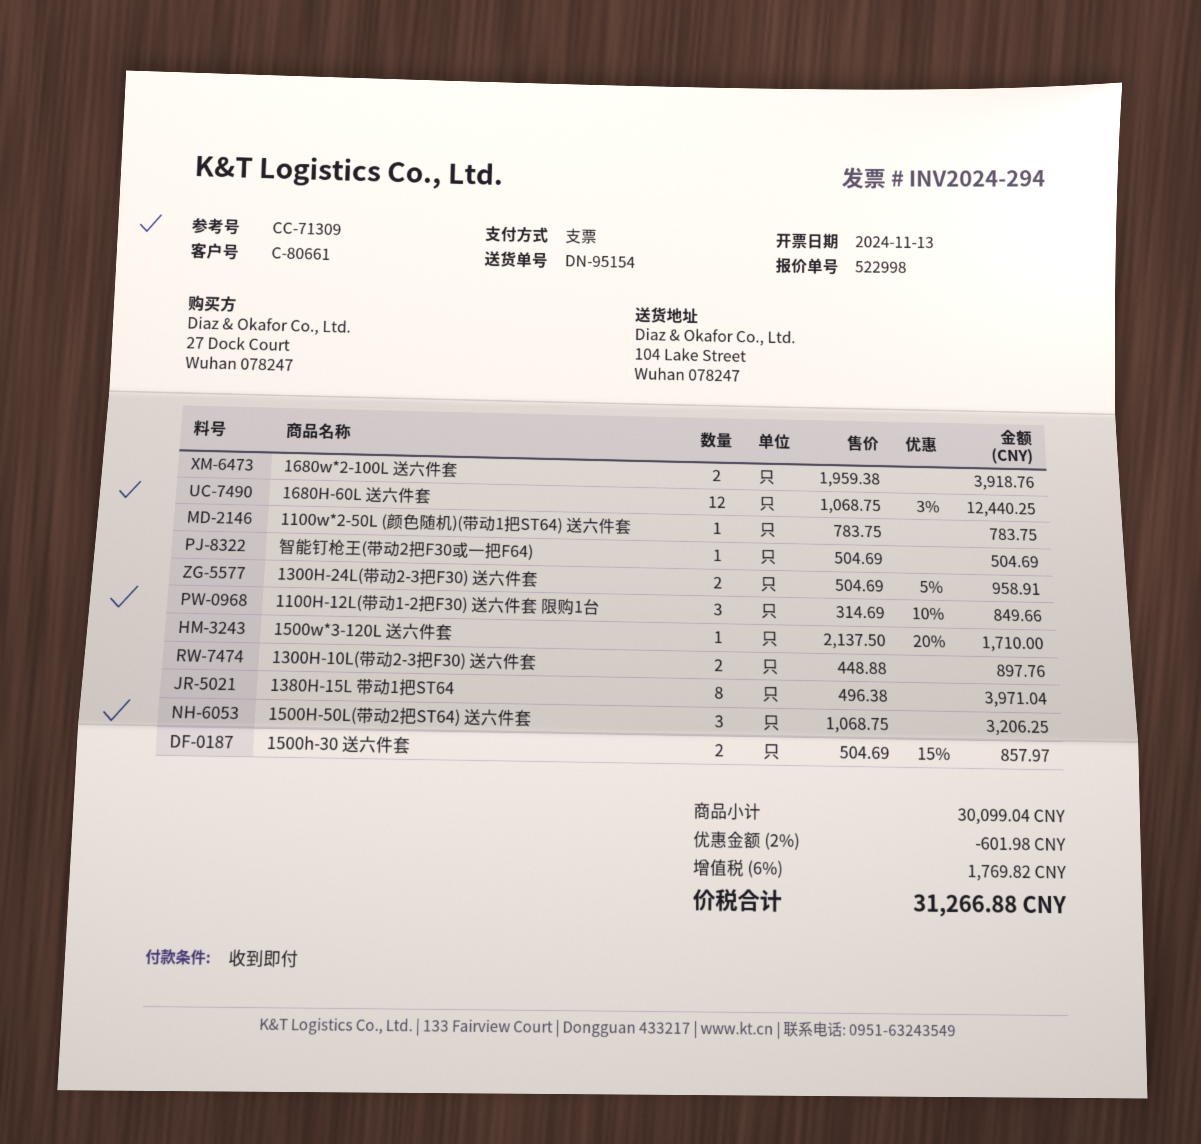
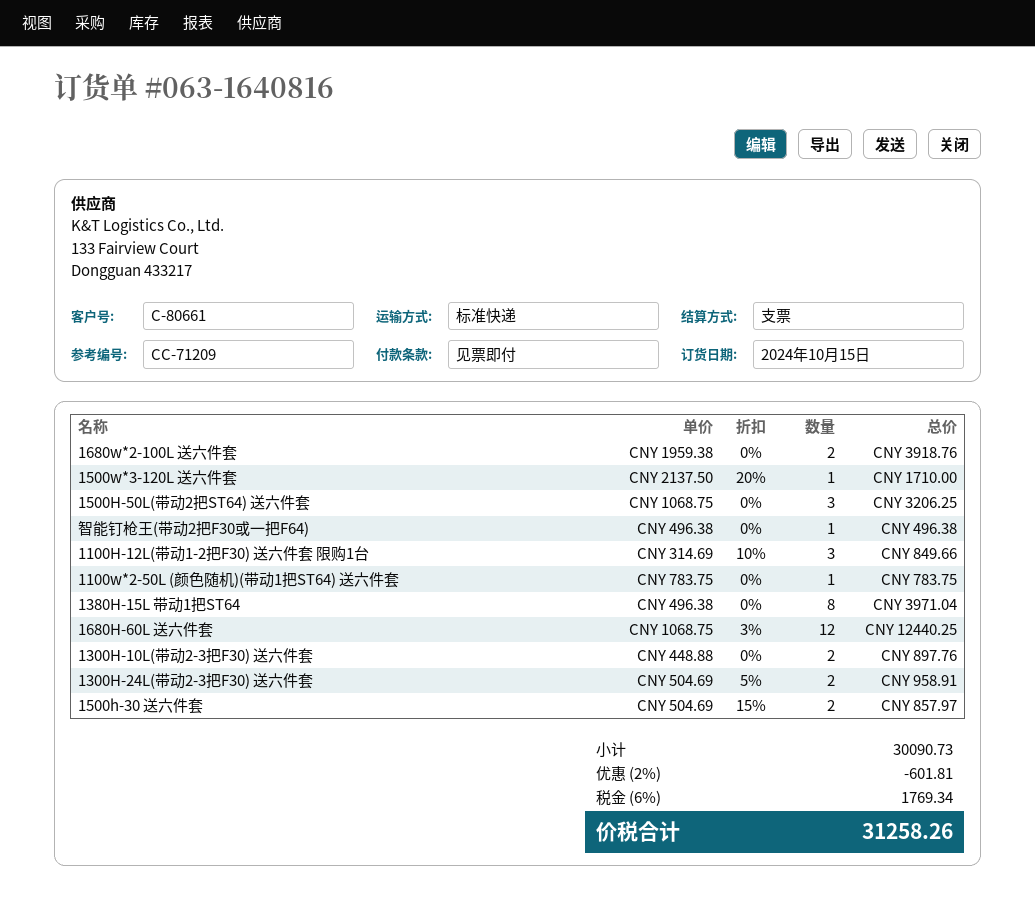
reference: CC-71309 -> CC-71209
智能钉枪王(带动2把F30或一把F64): 1 x 504.69 = 504.69 -> 1 x 496.38 = 496.38
subtotal: 30099.04 -> 30090.73
discount: 2% = 601.98 -> 2% = 601.81
tax: 6% = 1769.82 -> 6% = 1769.34
total: 31266.88 -> 31258.26

